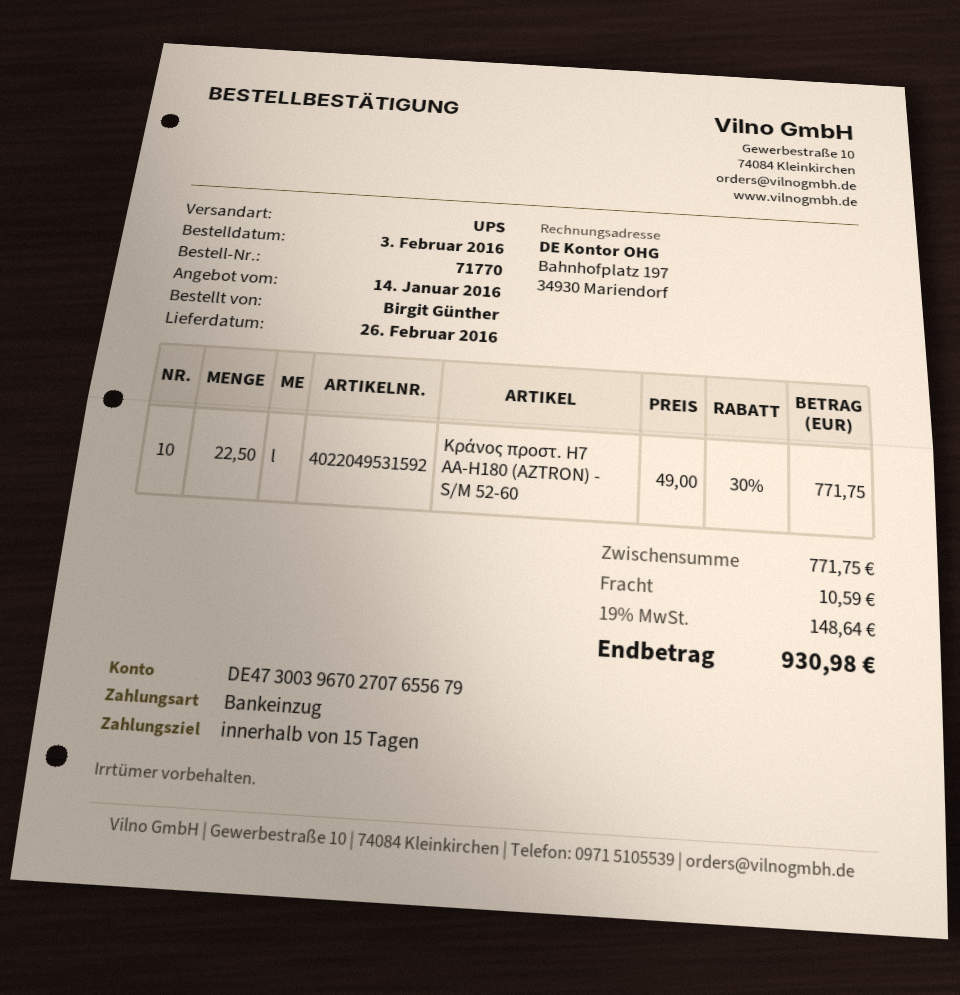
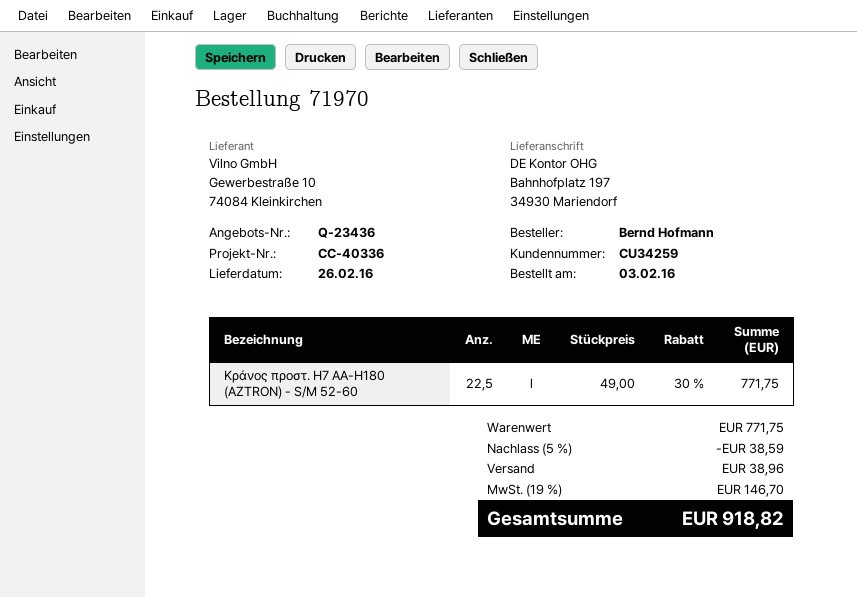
order number: 71770 -> 71970
ordered by: Birgit Günther -> Bernd Hofmann
discount: none -> 5% = 38.59
shipping: 10.59 -> 38.96
tax: 19% = 148.64 -> 19% = 146.70
total: 930.98 -> 918.82

